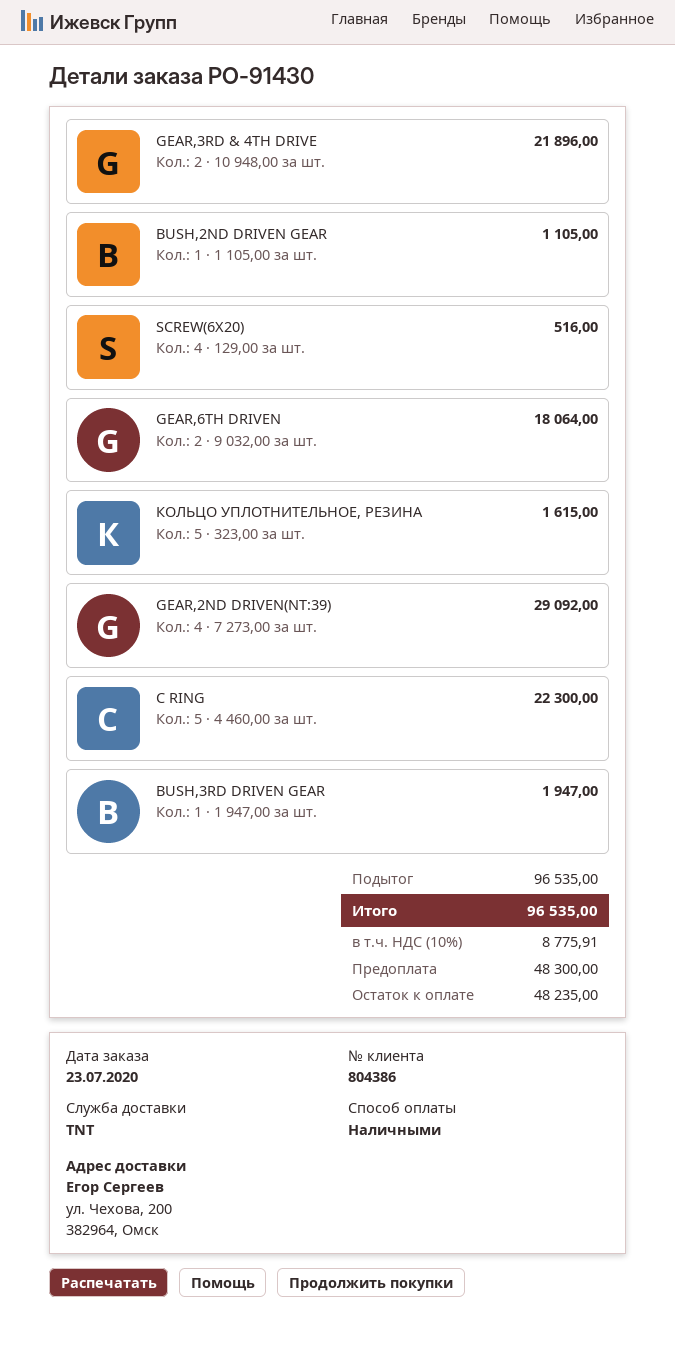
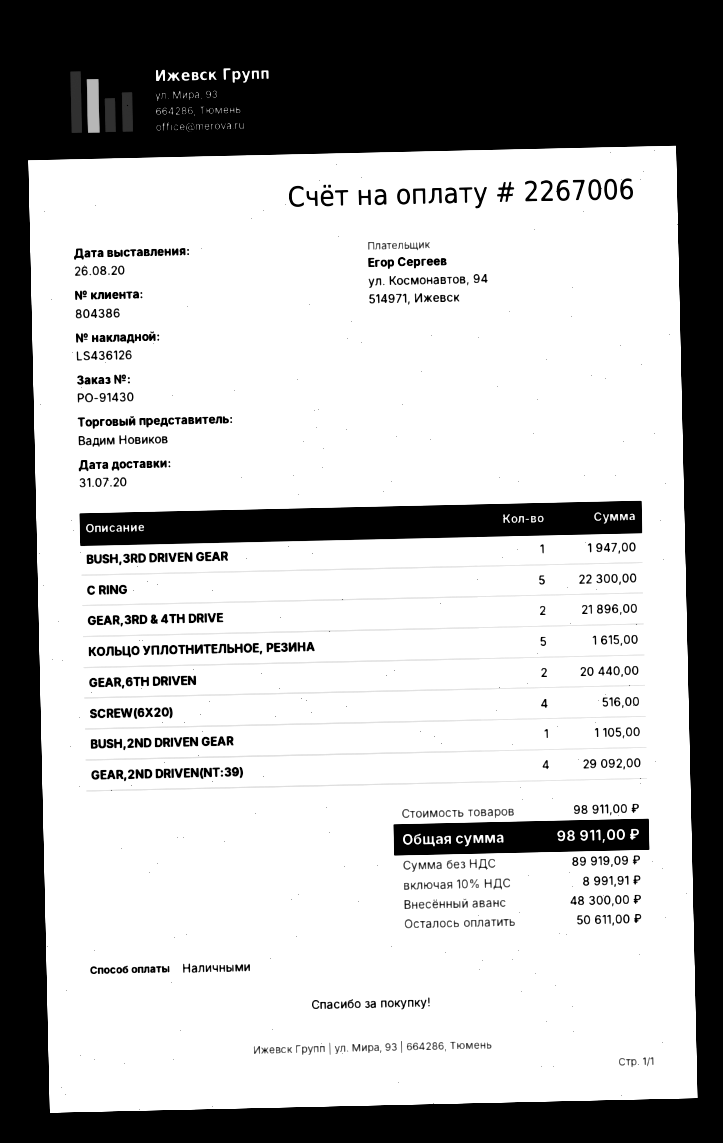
GEAR,6TH DRIVEN: 2 for 18064.00 -> 2 for 20440.00
subtotal: 96535.00 -> 98911.00
tax: 10% = 8775.91 -> 10% = 8991.91
total: 96535.00 -> 98911.00
balance: 48235.00 -> 50611.00

